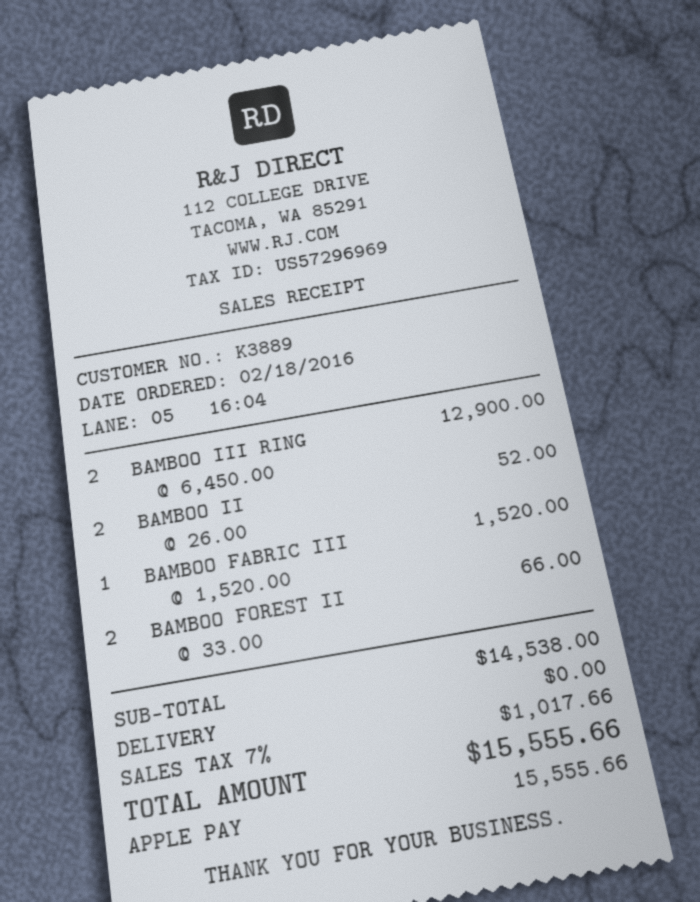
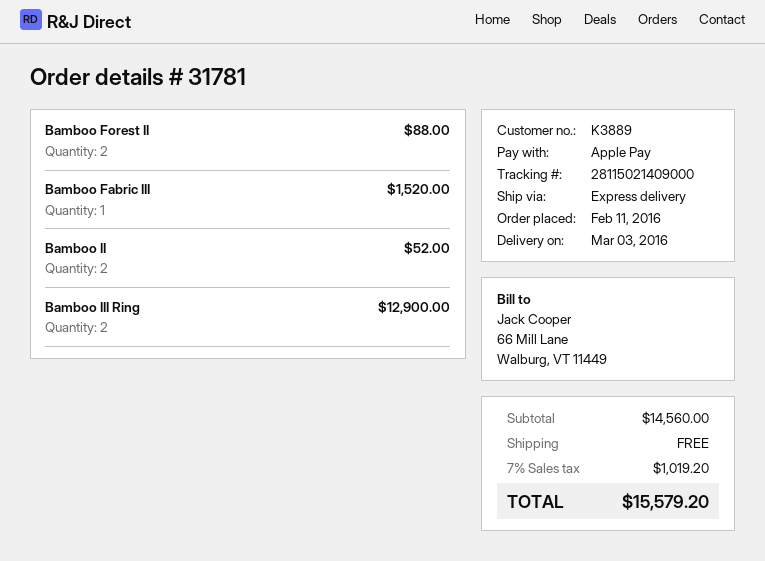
order date: 2016-02-18 -> 2016-02-11
BAMBOO FOREST II: 2 for 66.00 -> 2 for 88.00
subtotal: 14538.00 -> 14560.00
tax: 7% = 1017.66 -> 7% = 1019.20
total: 15555.66 -> 15579.20

